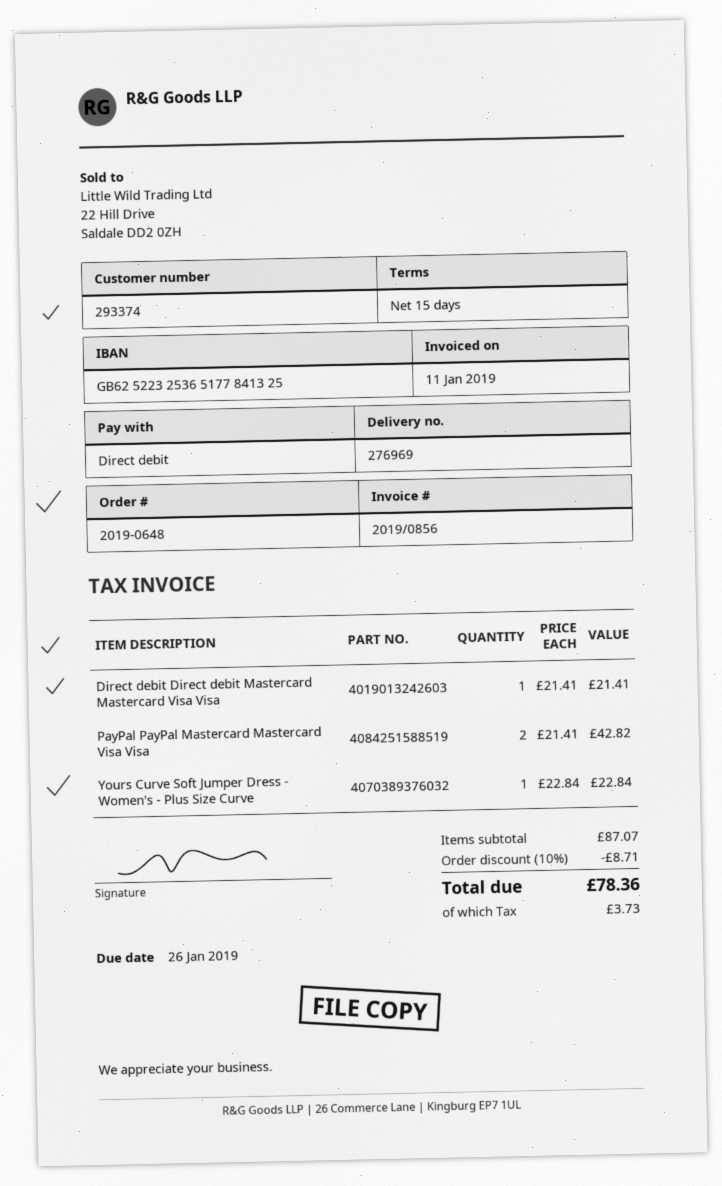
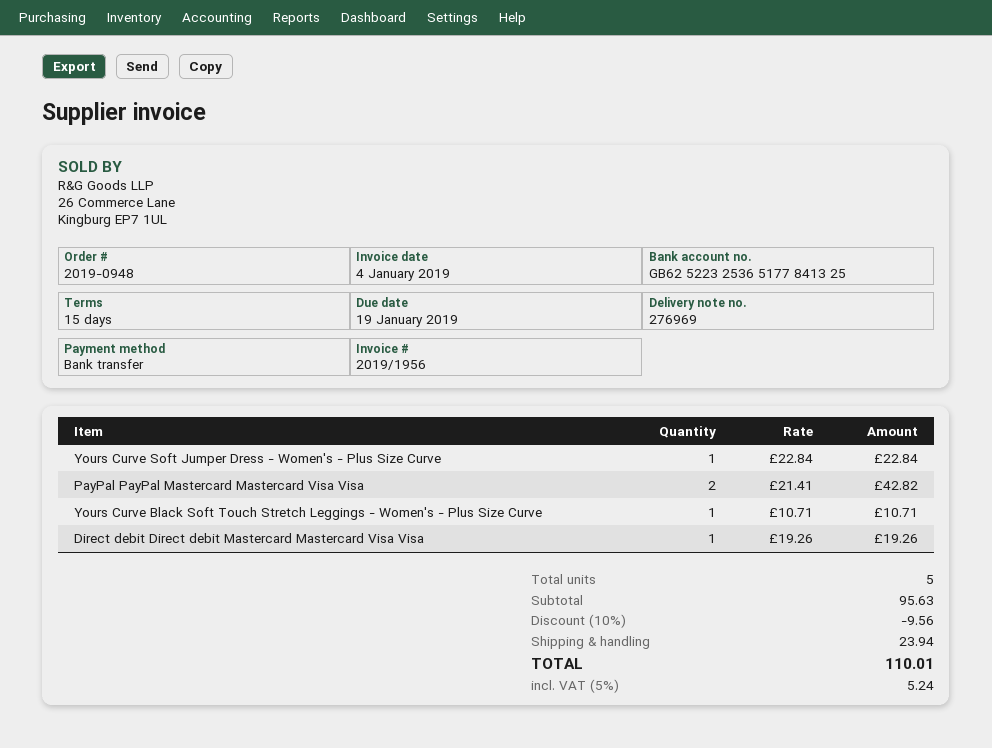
order number: 2019-0648 -> 2019-0948
invoice number: 2019/0856 -> 2019/1956
invoice date: 2019-01-11 -> 2019-01-04
due date: 2019-01-26 -> 2019-01-19
payment method: direct debit -> bank transfer
Direct debit Direct debit Mastercard Mastercard Visa Visa: 1 x 21.41 = 21.41 -> 1 x 19.26 = 19.26
Yours Curve Black Soft Touch Stretch Leggings - Women's - Plus Size Curve: none -> 1 x 10.71 = 10.71
subtotal: 87.07 -> 95.63
discount: 10% = 8.71 -> 10% = 9.56
shipping: none -> 23.94
tax: 3.73 -> 5.24
total: 78.36 -> 110.01

